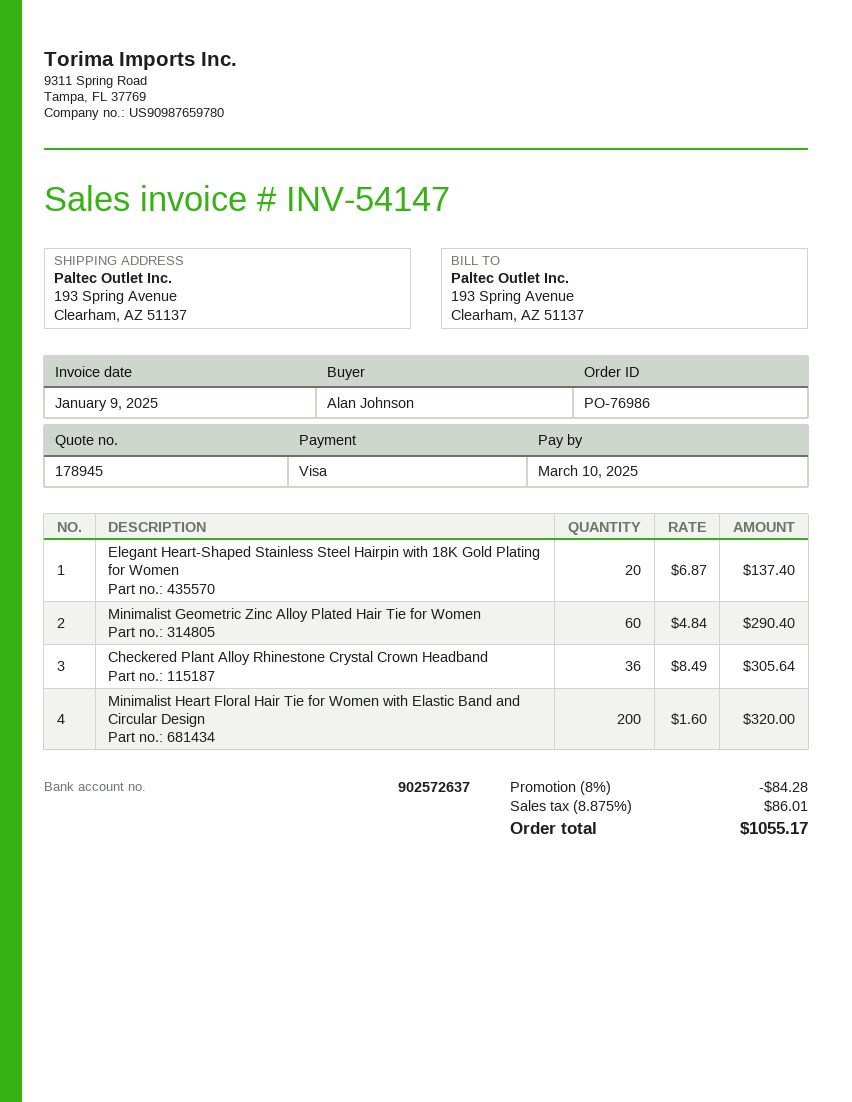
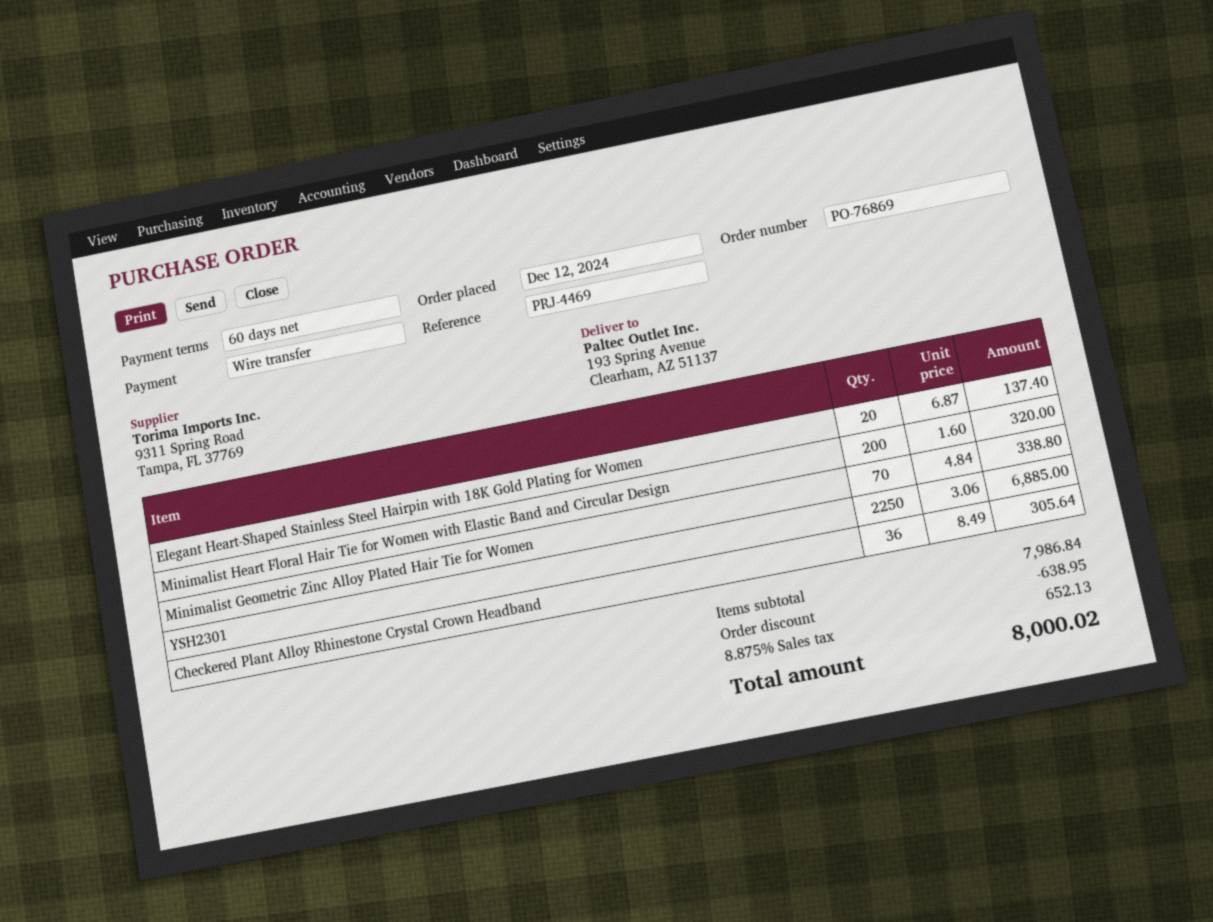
order number: PO-76986 -> PO-76869
payment method: Visa -> bank transfer
Minimalist Geometric Zinc Alloy Plated Hair Tie for Women: 60 x 4.84 = 290.40 -> 70 x 4.84 = 338.80
YSH2301: none -> 2250 x 3.06 = 6885.00
discount: 84.28 -> 638.95
tax: 8.875% = 86.01 -> 8.875% = 652.13
total: 1055.17 -> 8000.02

